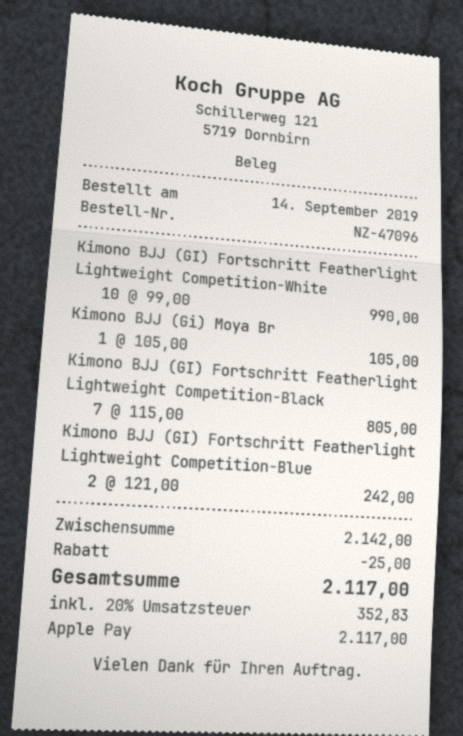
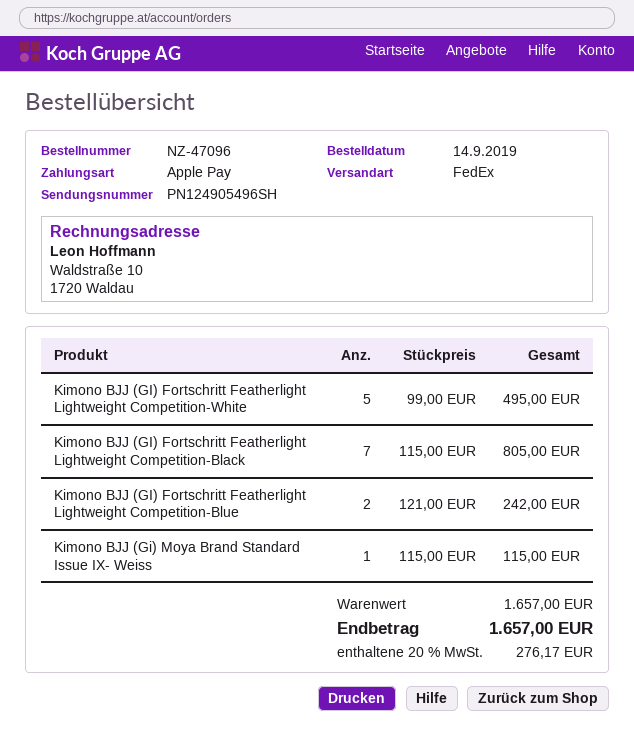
Kimono BJJ (GI) Fortschritt Featherlight Lightweight Competition-White: 10 x 99.00 = 990.00 -> 5 x 99.00 = 495.00
Kimono BJJ (Gi) Moya Br: 1 x 105.00 = 105.00 -> 1 x 115.00 = 115.00
subtotal: 2142.00 -> 1657.00
discount: 25.00 -> none
tax: 20% = 352.83 -> 20% = 276.17
total: 2117.00 -> 1657.00

